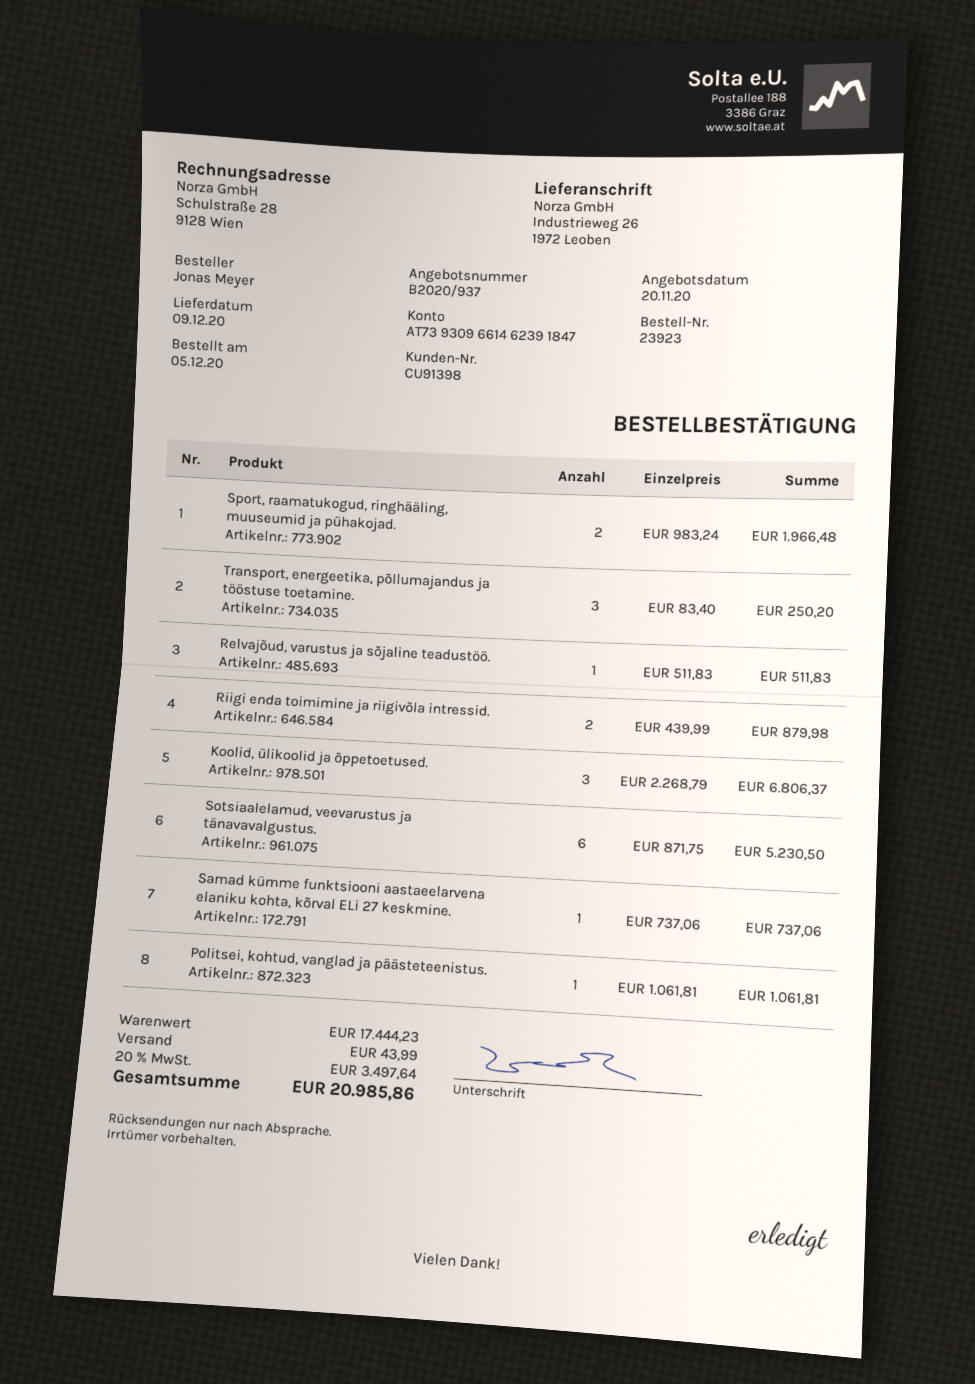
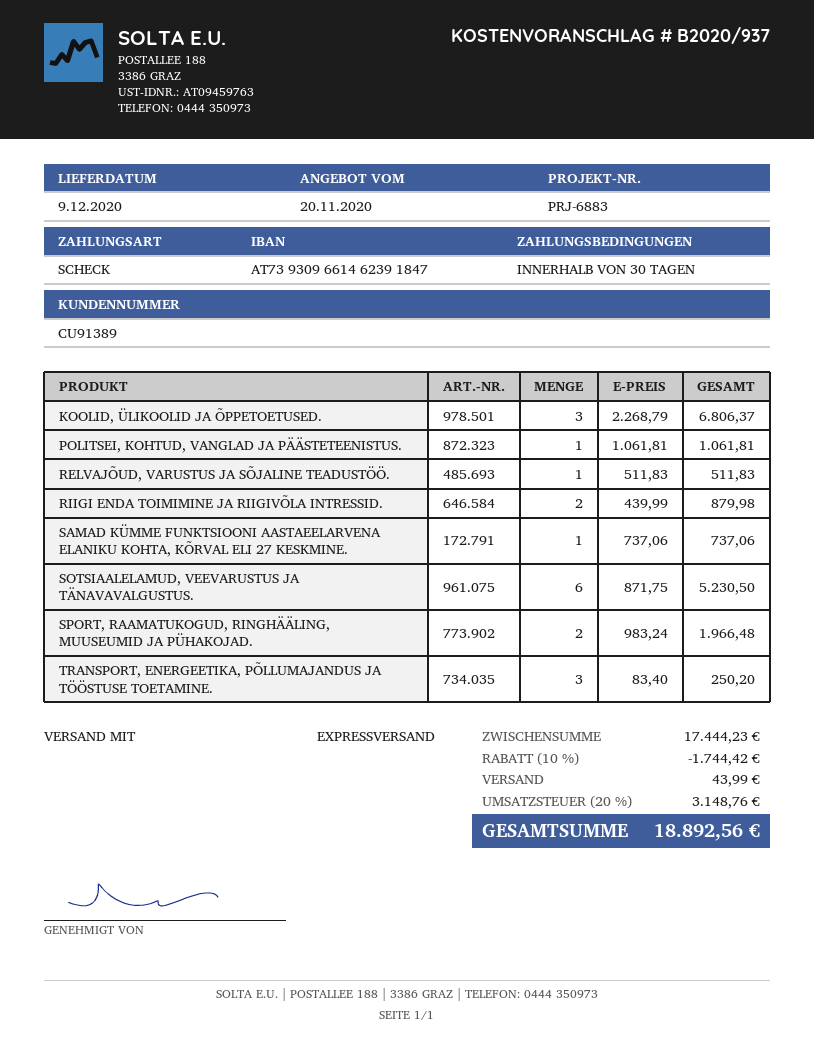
customer number: CU91398 -> CU91389
discount: none -> 10% = 1744.42
tax: 20% = 3497.64 -> 20% = 3148.76
total: 20985.86 -> 18892.56

